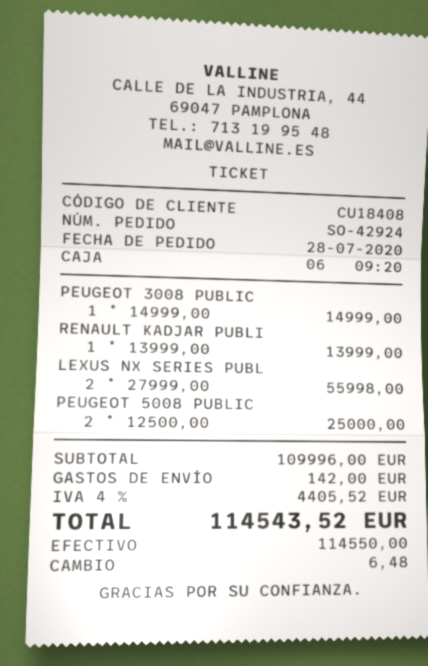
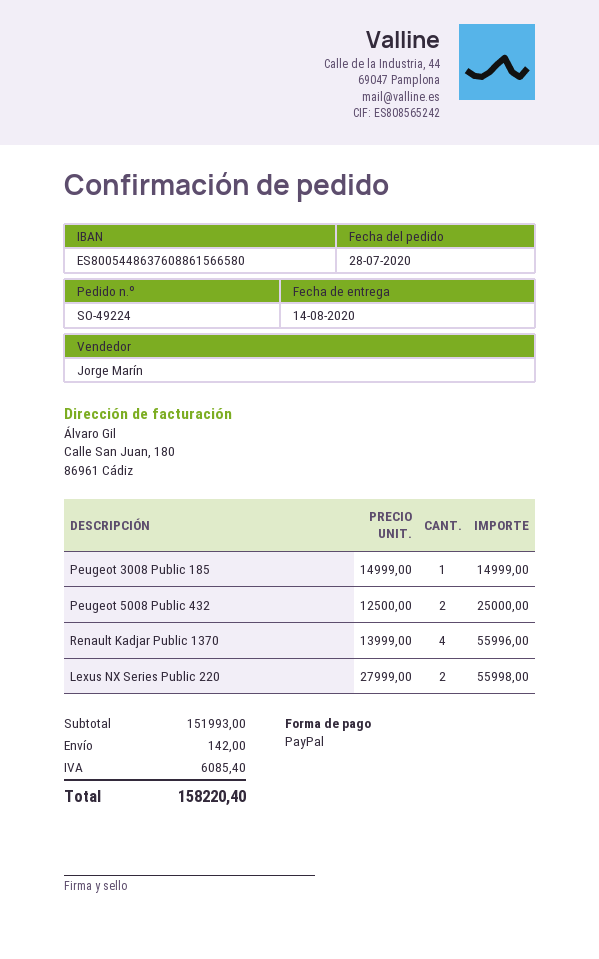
order number: SO-42924 -> SO-49224
payment method: cash -> PayPal
RENAULT KADJAR PUBLI: 1 x 13999.00 = 13999.00 -> 4 x 13999.00 = 55996.00
subtotal: 109996.00 -> 151993.00
tax: 4405.52 -> 6085.40
total: 114543.52 -> 158220.40

